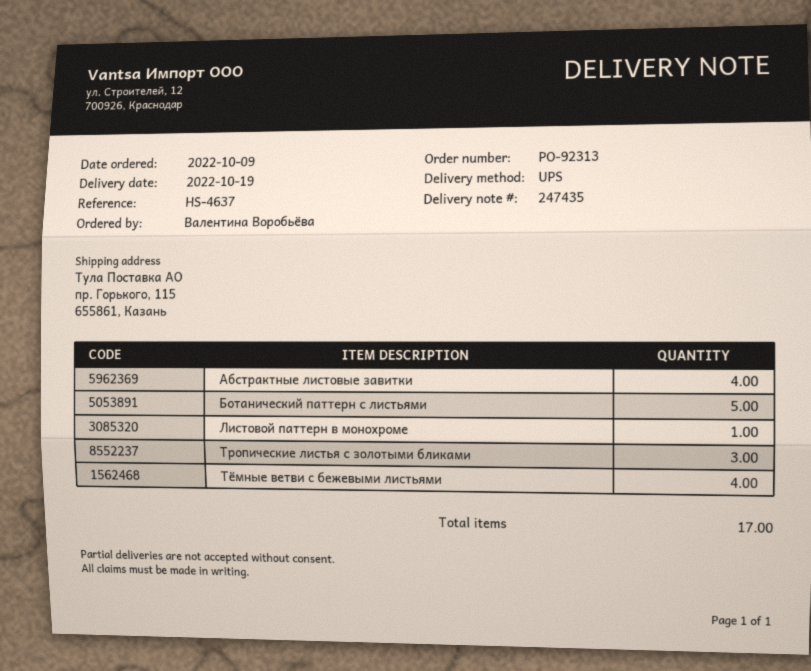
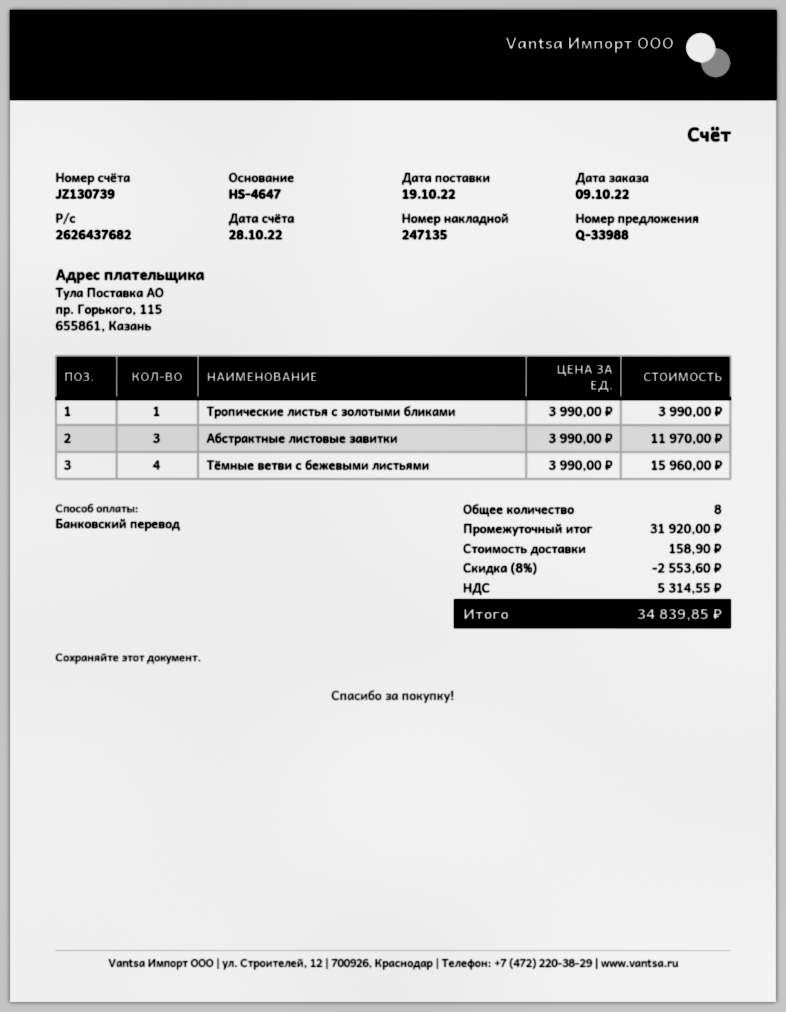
delivery note number: 247435 -> 247135
reference: HS-4637 -> HS-4647
Абстрактные листовые завитки: 4 -> 3
Ботанический паттерн с листьями: 5 -> none
Листовой паттерн в монохроме: 1 -> none
Тропические листья с золотыми бликами: 3 -> 1
total quantity: 17 -> 8

